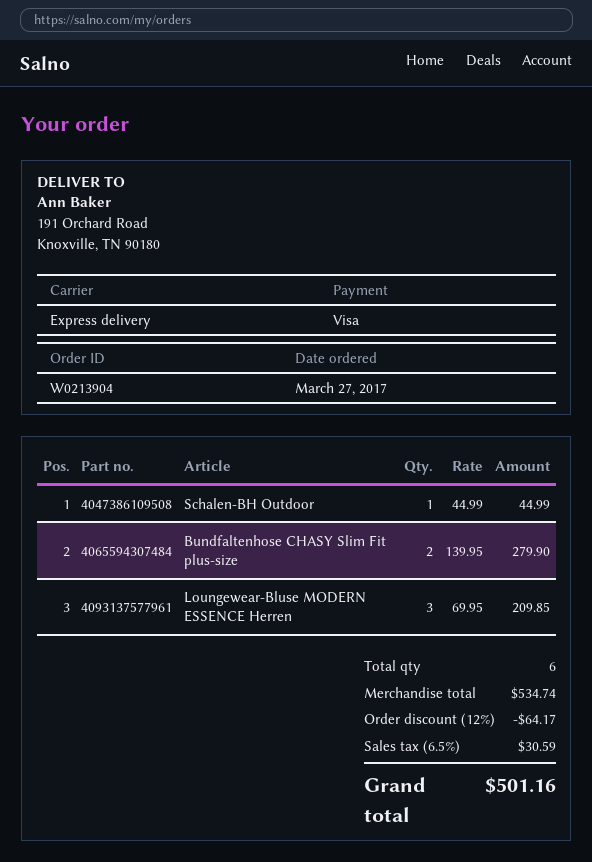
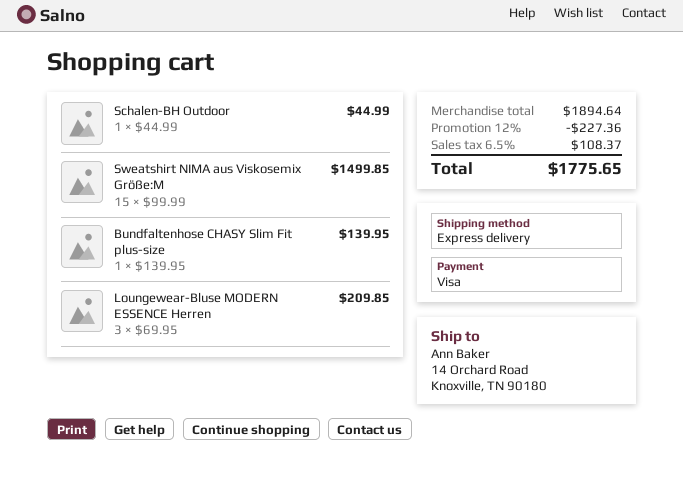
ship to: 191 Orchard Road, Knoxville, TN 90180 -> 14 Orchard Road, Knoxville, TN 90180
Bundfaltenhose CHASY Slim Fit plus-size: 2 x 139.95 = 279.90 -> 1 x 139.95 = 139.95
Sweatshirt NIMA aus Viskosemix Größe:M: none -> 15 x 99.99 = 1499.85
subtotal: 534.74 -> 1894.64
discount: 12% = 64.17 -> 12% = 227.36
tax: 6.5% = 30.59 -> 6.5% = 108.37
total: 501.16 -> 1775.65

